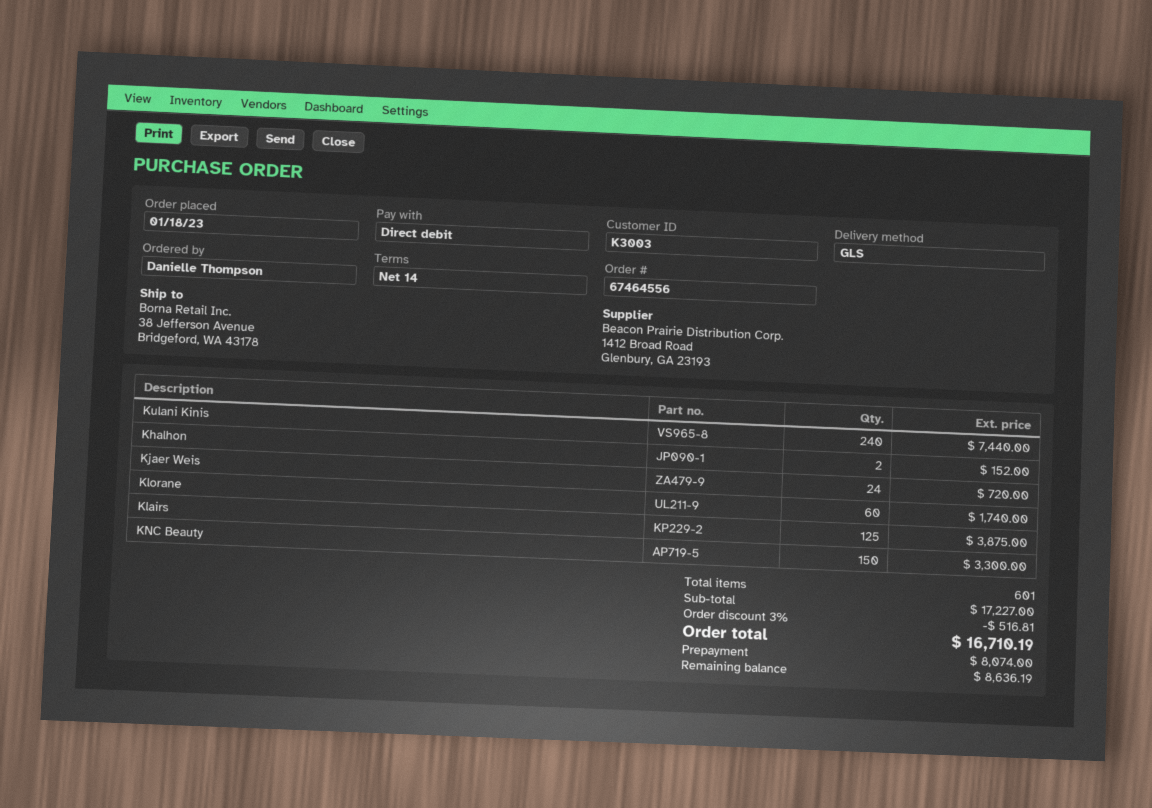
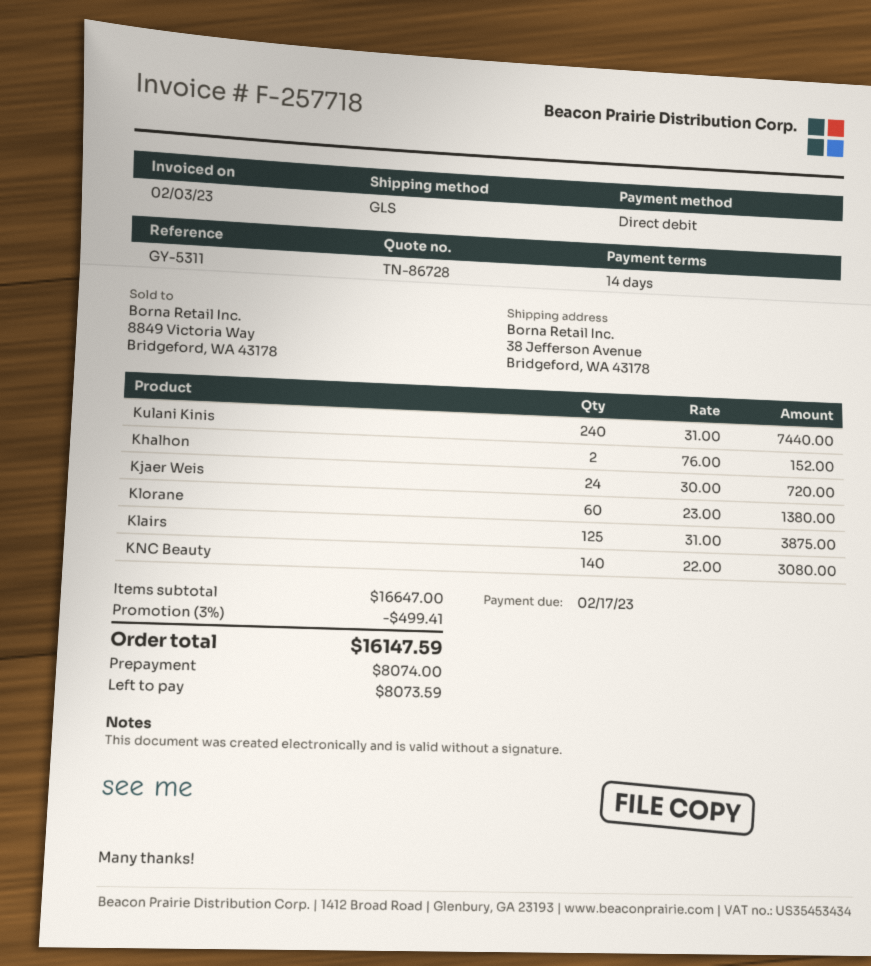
Klorane: 60 for 1740.00 -> 60 for 1380.00
KNC Beauty: 150 for 3300.00 -> 140 for 3080.00
subtotal: 17227.00 -> 16647.00
discount: 3% = 516.81 -> 3% = 499.41
total: 16710.19 -> 16147.59
balance: 8636.19 -> 8073.59

